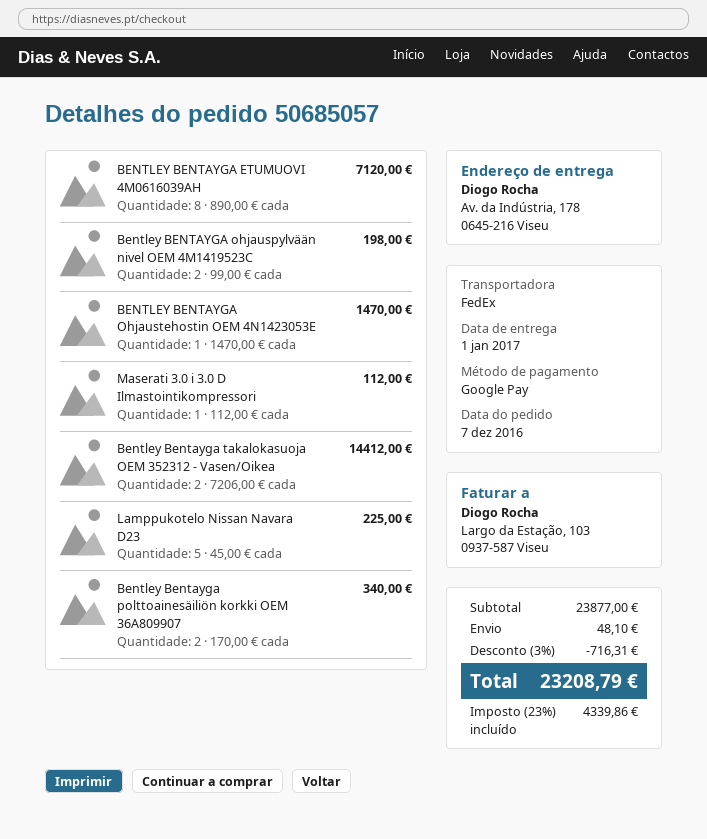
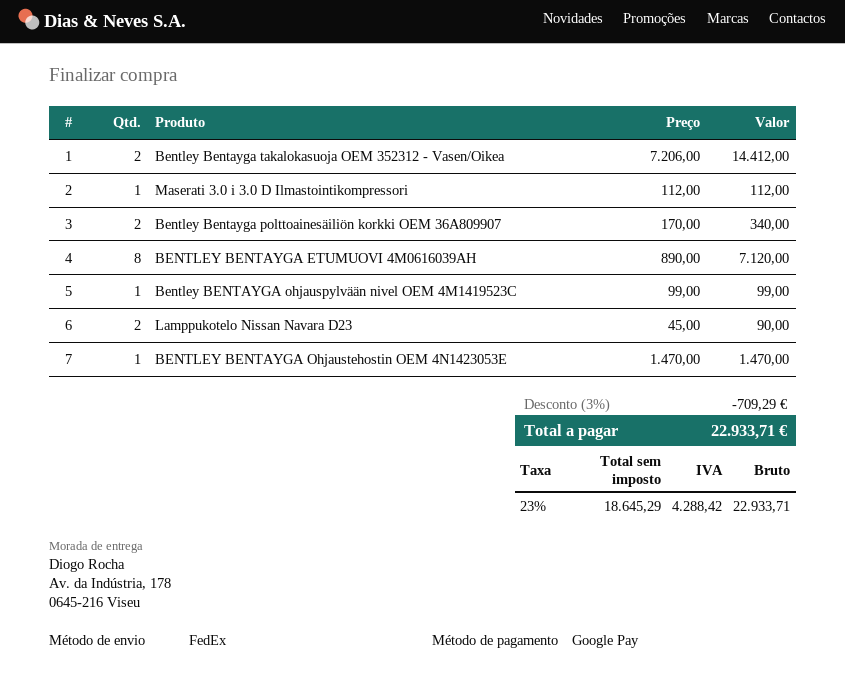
Bentley BENTAYGA ohjauspylvään nivel OEM 4M1419523C: 2 x 99.00 = 198.00 -> 1 x 99.00 = 99.00
Lamppukotelo Nissan Navara D23: 5 x 45.00 = 225.00 -> 2 x 45.00 = 90.00
discount: 3% = 716.31 -> 3% = 709.29
shipping: 48.10 -> none
tax: 23% = 4339.86 -> 23% = 4288.42
total: 23208.79 -> 22933.71

